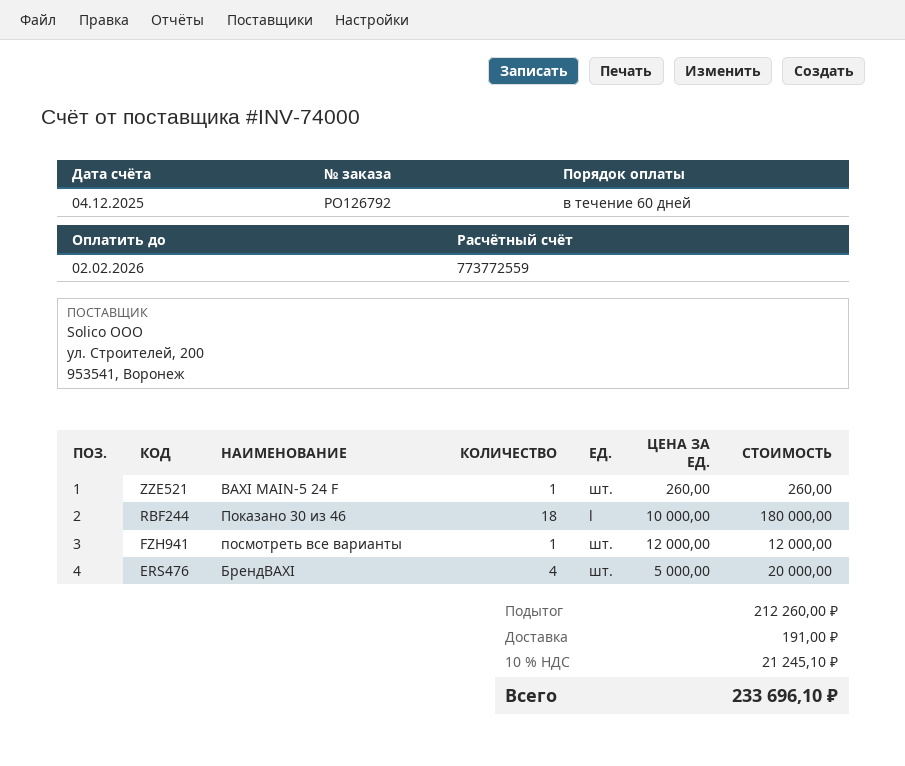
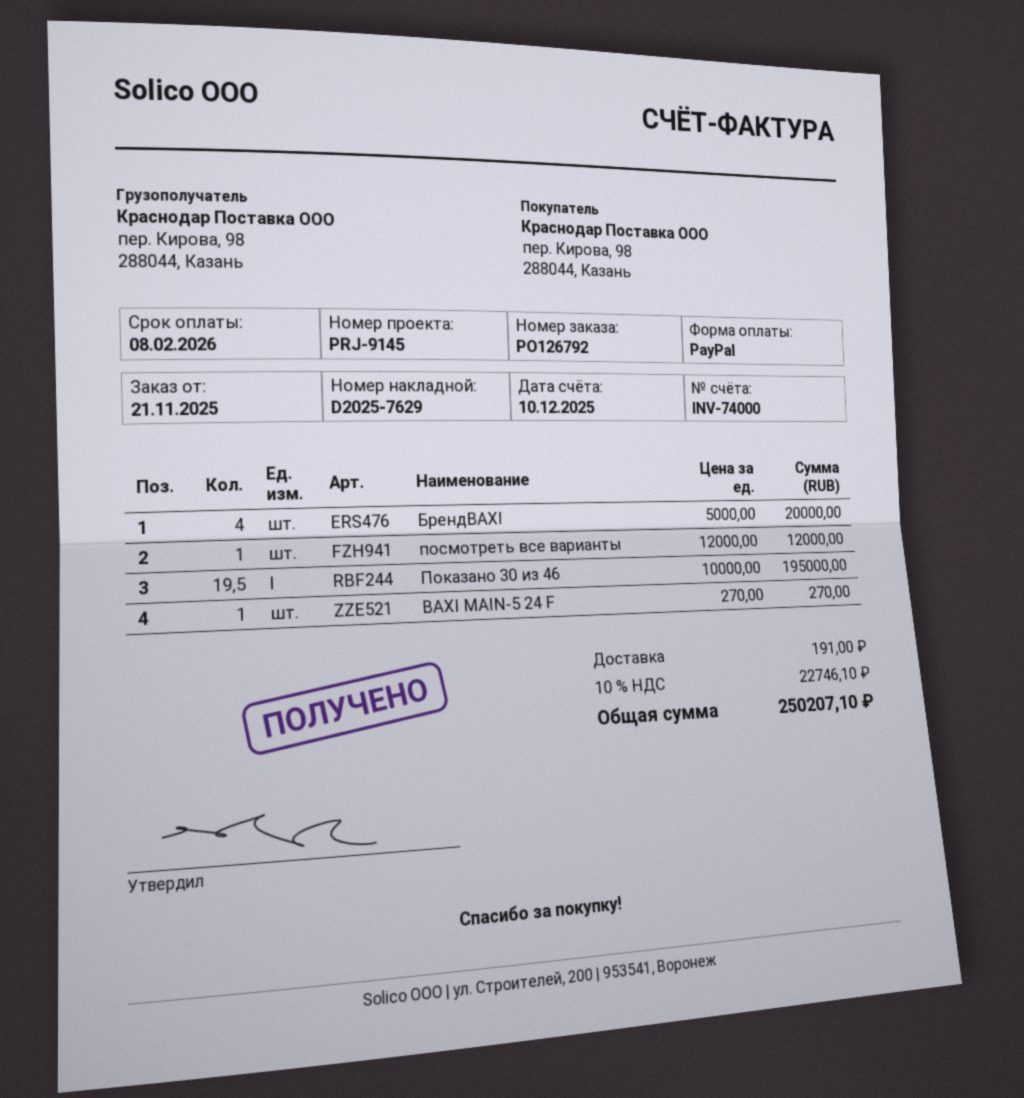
invoice date: 2025-12-04 -> 2025-12-10
due date: 2026-02-02 -> 2026-02-08
BAXI MAIN-5 24 F: 1 x 260.00 = 260.00 -> 1 x 270.00 = 270.00
Показано 30 из 46: 18 x 10000.00 = 180000.00 -> 19.5 x 10000.00 = 195000.00
tax: 10% = 21245.10 -> 10% = 22746.10
total: 233696.10 -> 250207.10

